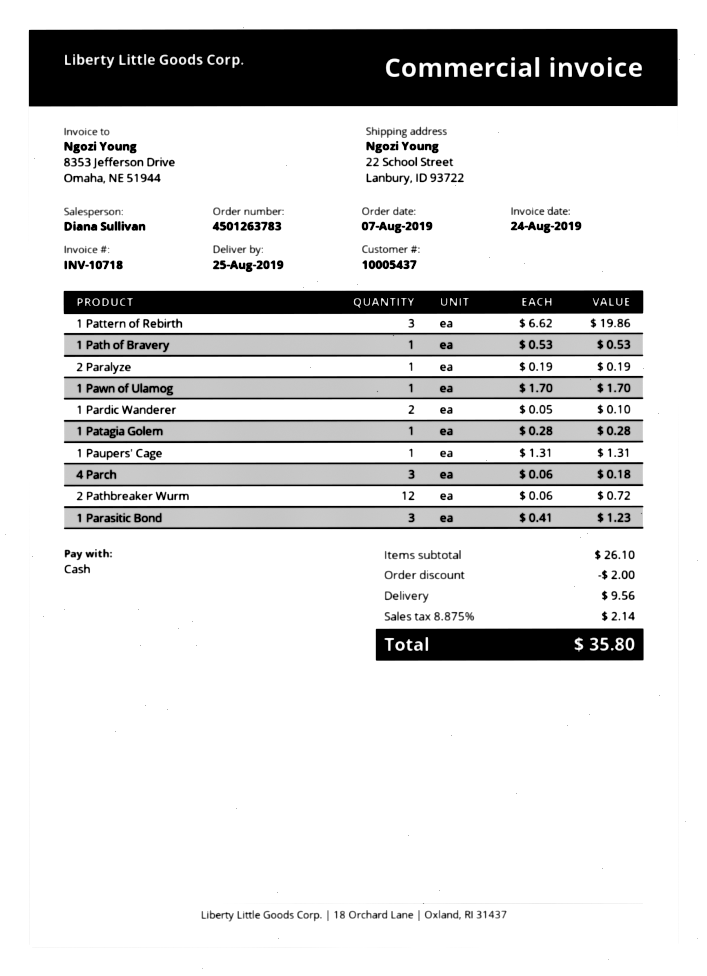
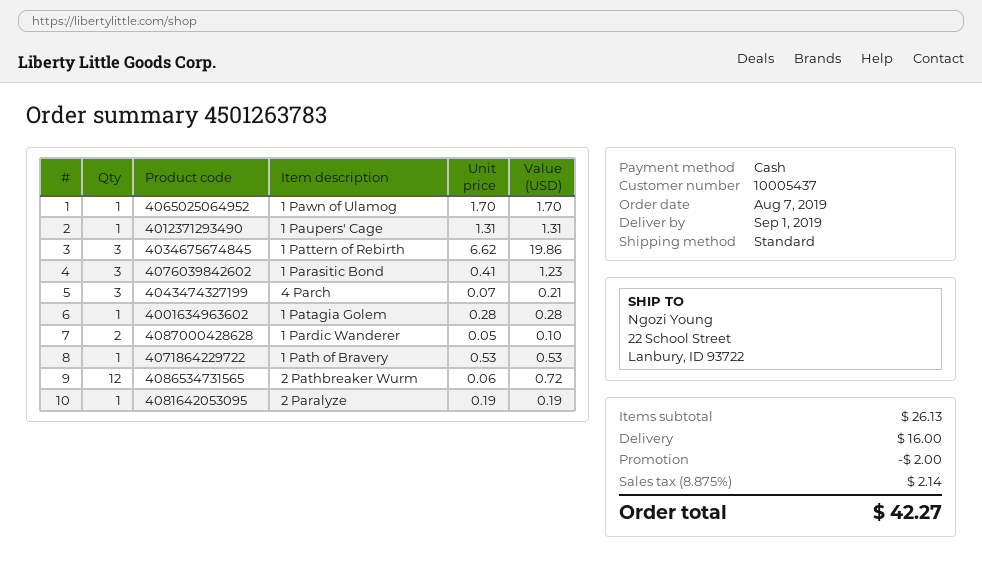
delivery date: 2019-08-25 -> 2019-09-01
4 Parch: 3 x 0.06 = 0.18 -> 3 x 0.07 = 0.21
subtotal: 26.10 -> 26.13
shipping: 9.56 -> 16.00
total: 35.80 -> 42.27

